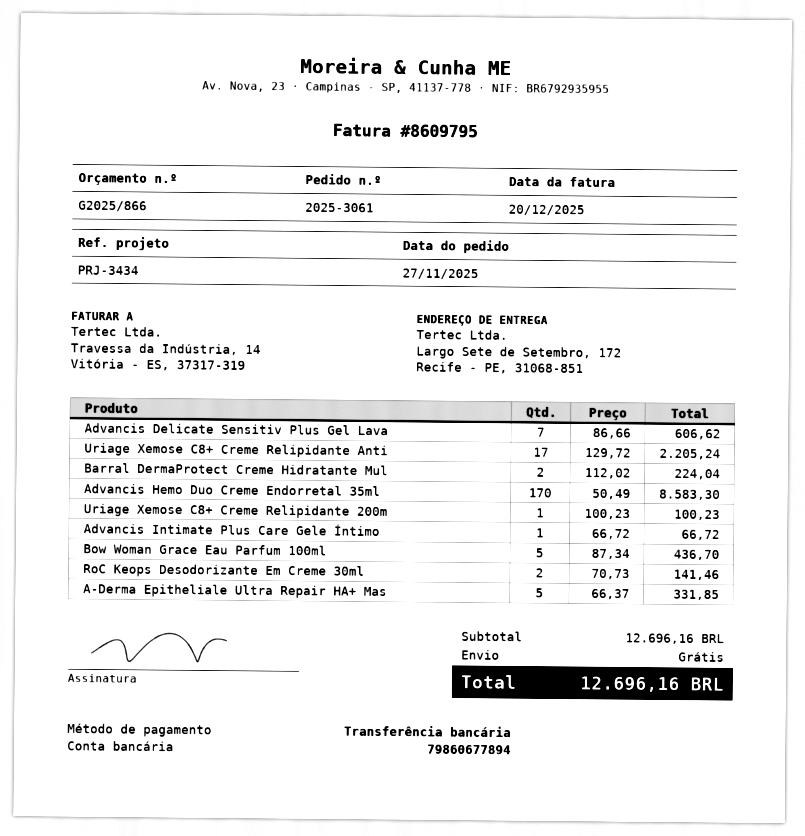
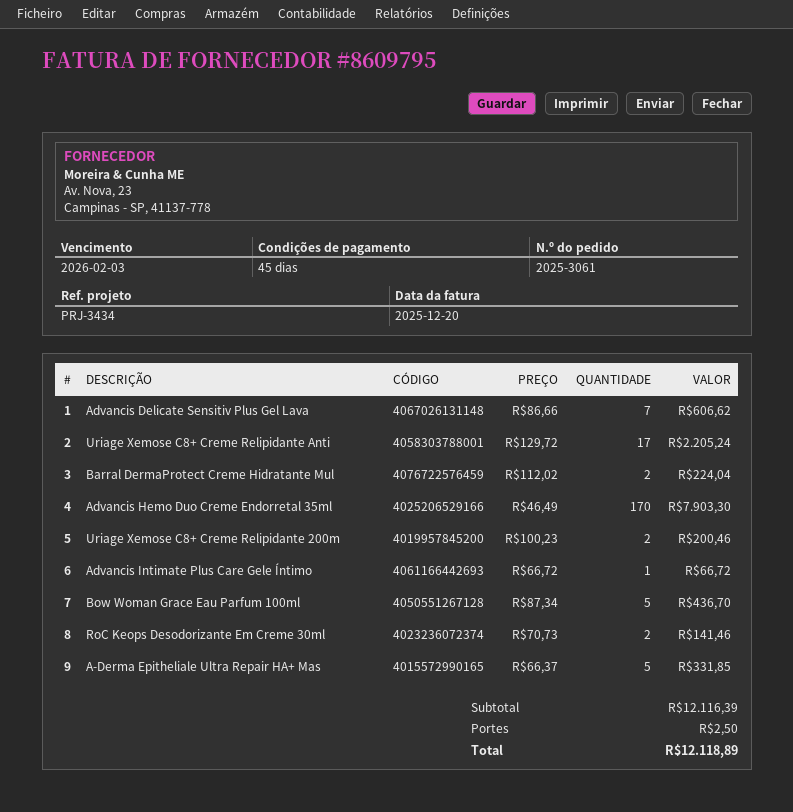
Advancis Hemo Duo Creme Endorretal 35ml: 170 x 50.49 = 8583.30 -> 170 x 46.49 = 7903.30
Uriage Xemose C8+ Creme Relipidante 200m: 1 x 100.23 = 100.23 -> 2 x 100.23 = 200.46
subtotal: 12696.16 -> 12116.39
shipping: 0.00 -> 2.50
total: 12696.16 -> 12118.89

